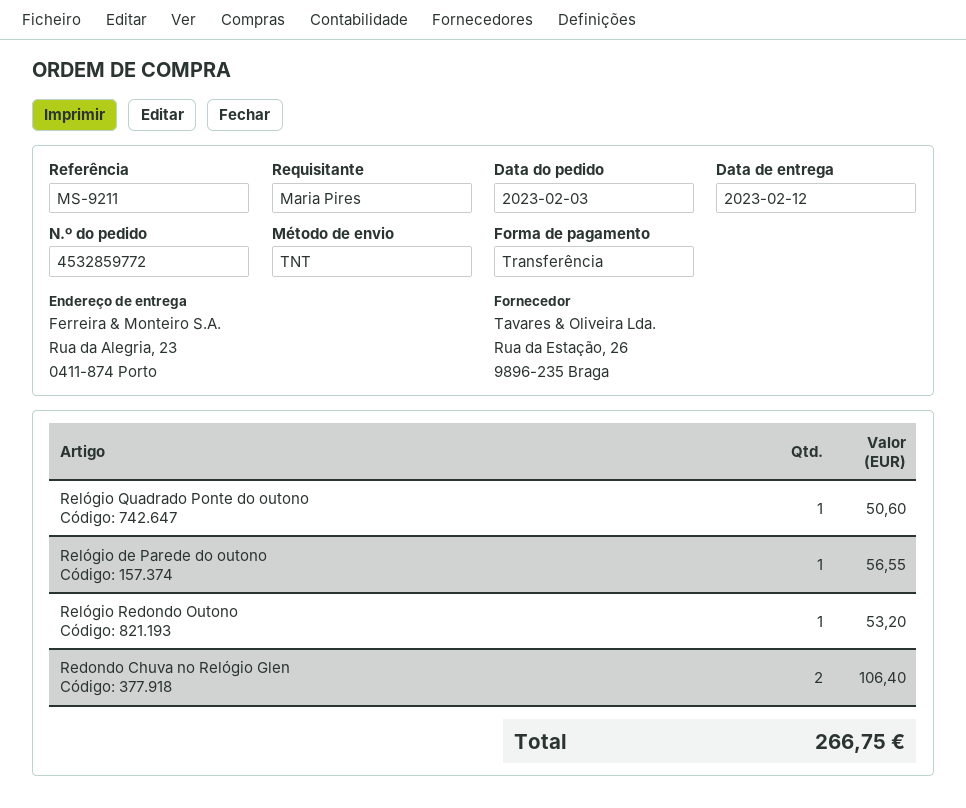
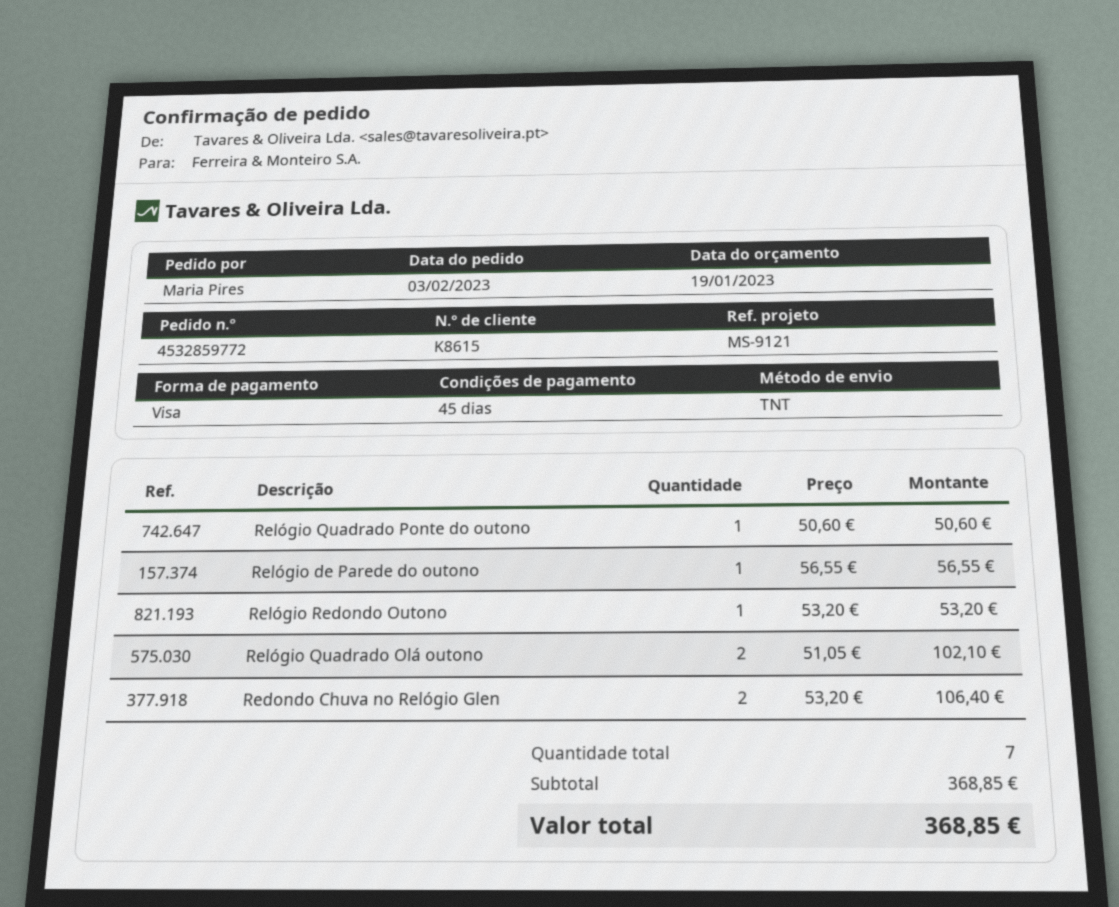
reference: MS-9211 -> MS-9121
payment method: bank transfer -> Visa
Relógio Quadrado Olá outono: none -> 2 for 102.10
total: 266.75 -> 368.85

